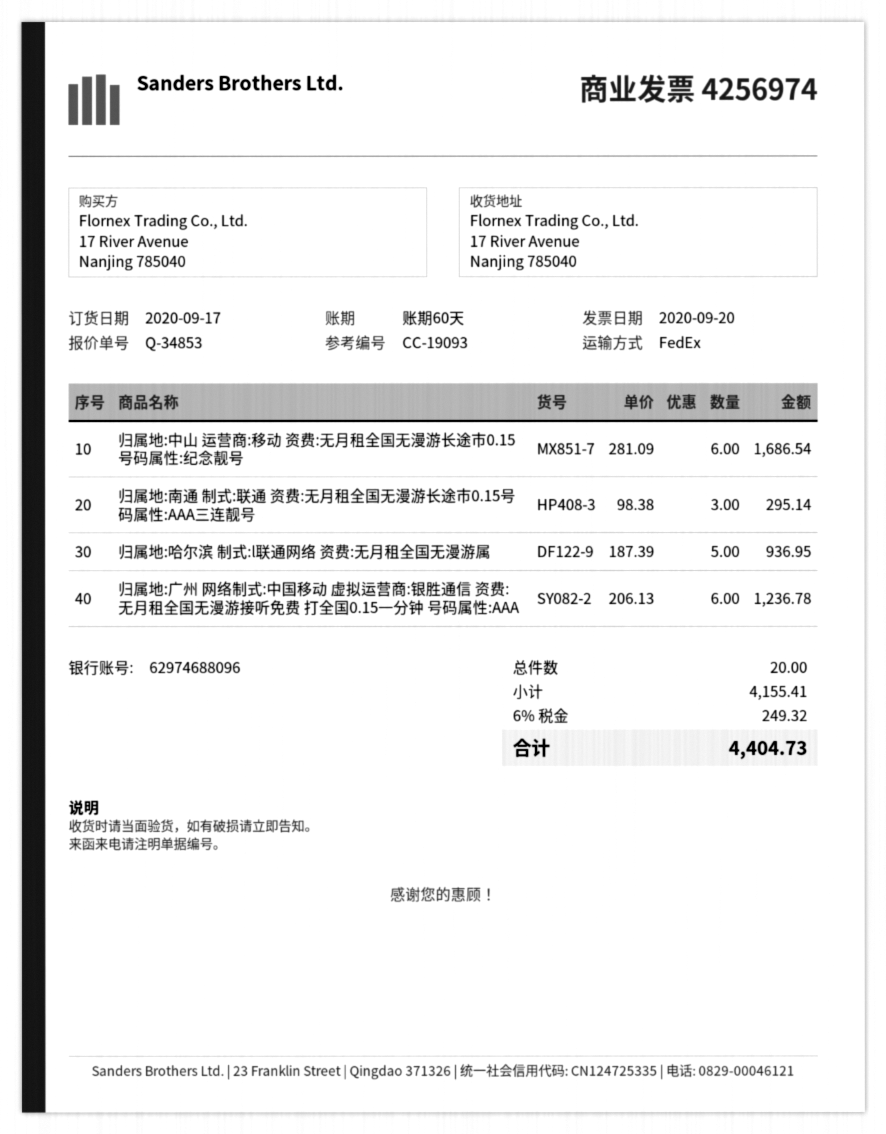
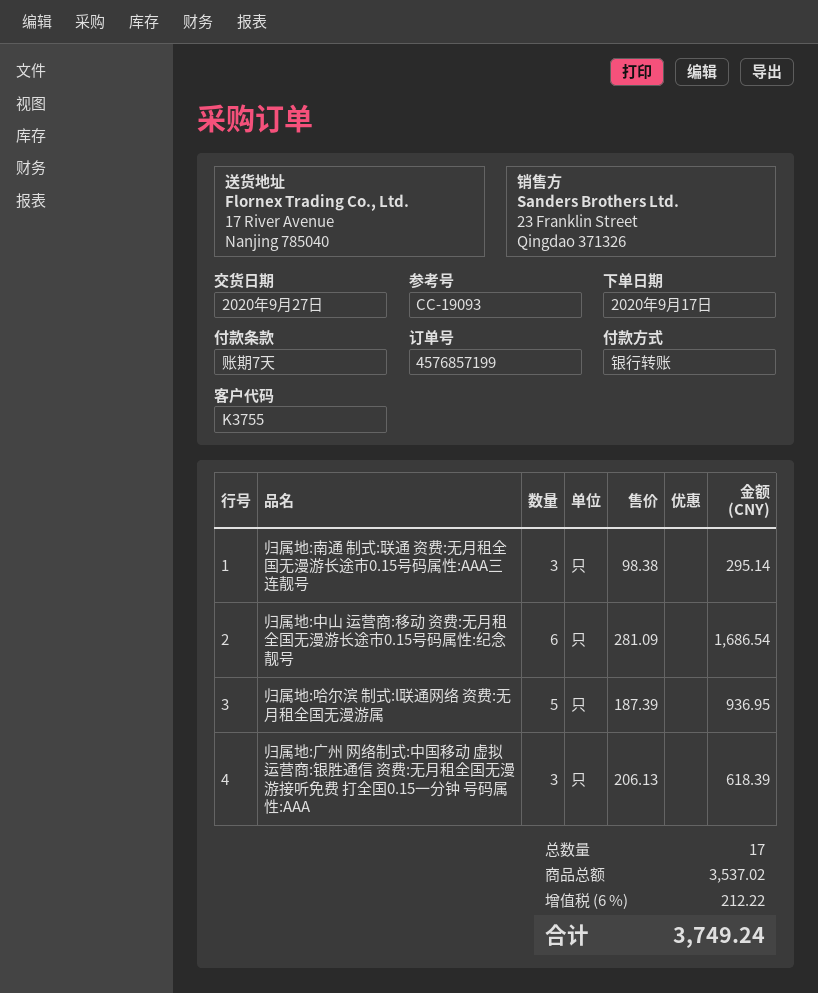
payment terms: 60 days -> 7 days
归属地:广州 网络制式:中国移动 虚拟运营商:银胜通信 资费:无月租全国无漫游接听免费 打全国0.15一分钟 号码属性:AAA: 6 x 206.13 = 1236.78 -> 3 x 206.13 = 618.39
total quantity: 20 -> 17
subtotal: 4155.41 -> 3537.02
tax: 6% = 249.32 -> 6% = 212.22
total: 4404.73 -> 3749.24

